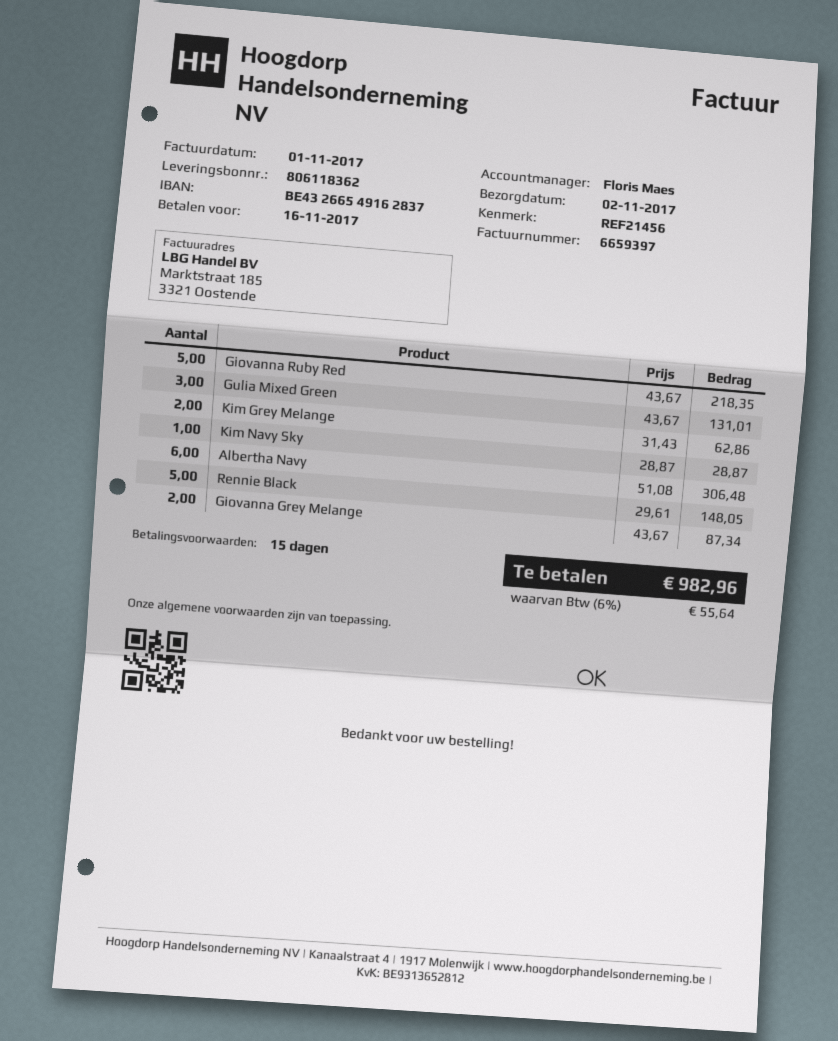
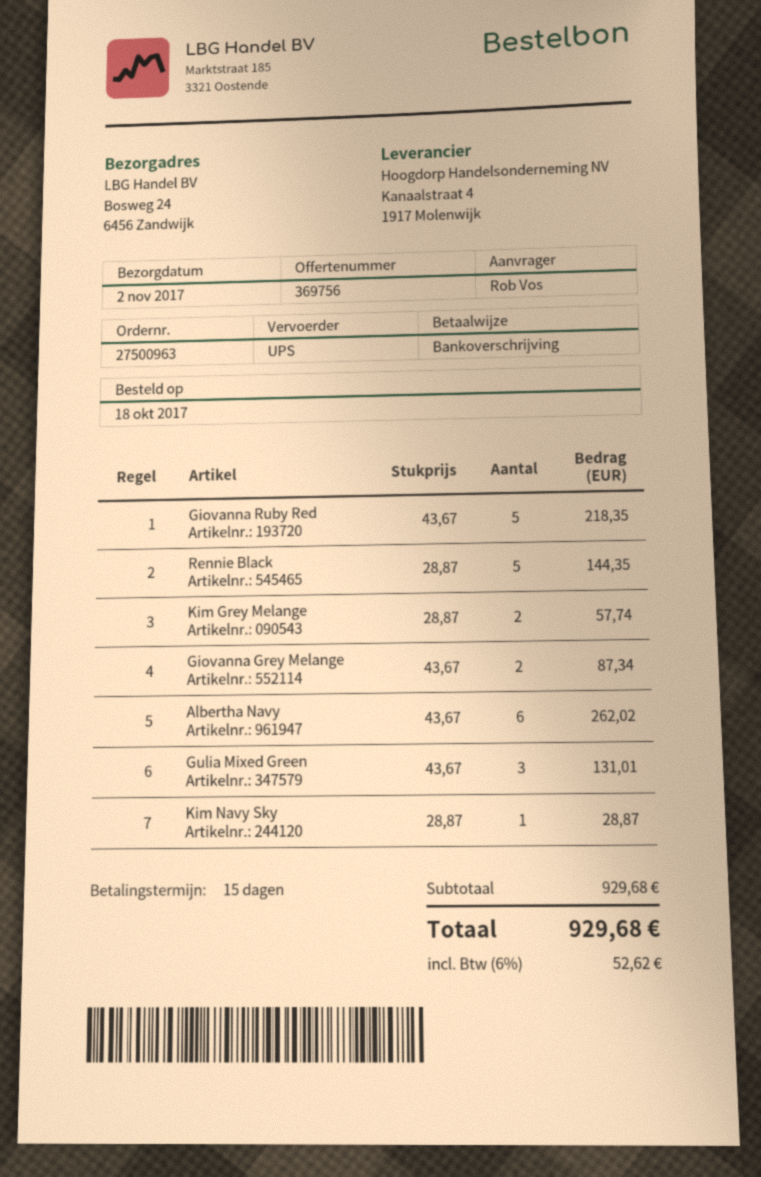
Kim Grey Melange: 2 x 31.43 = 62.86 -> 2 x 28.87 = 57.74
Albertha Navy: 6 x 51.08 = 306.48 -> 6 x 43.67 = 262.02
Rennie Black: 5 x 29.61 = 148.05 -> 5 x 28.87 = 144.35
tax: 6% = 55.64 -> 6% = 52.62
total: 982.96 -> 929.68

